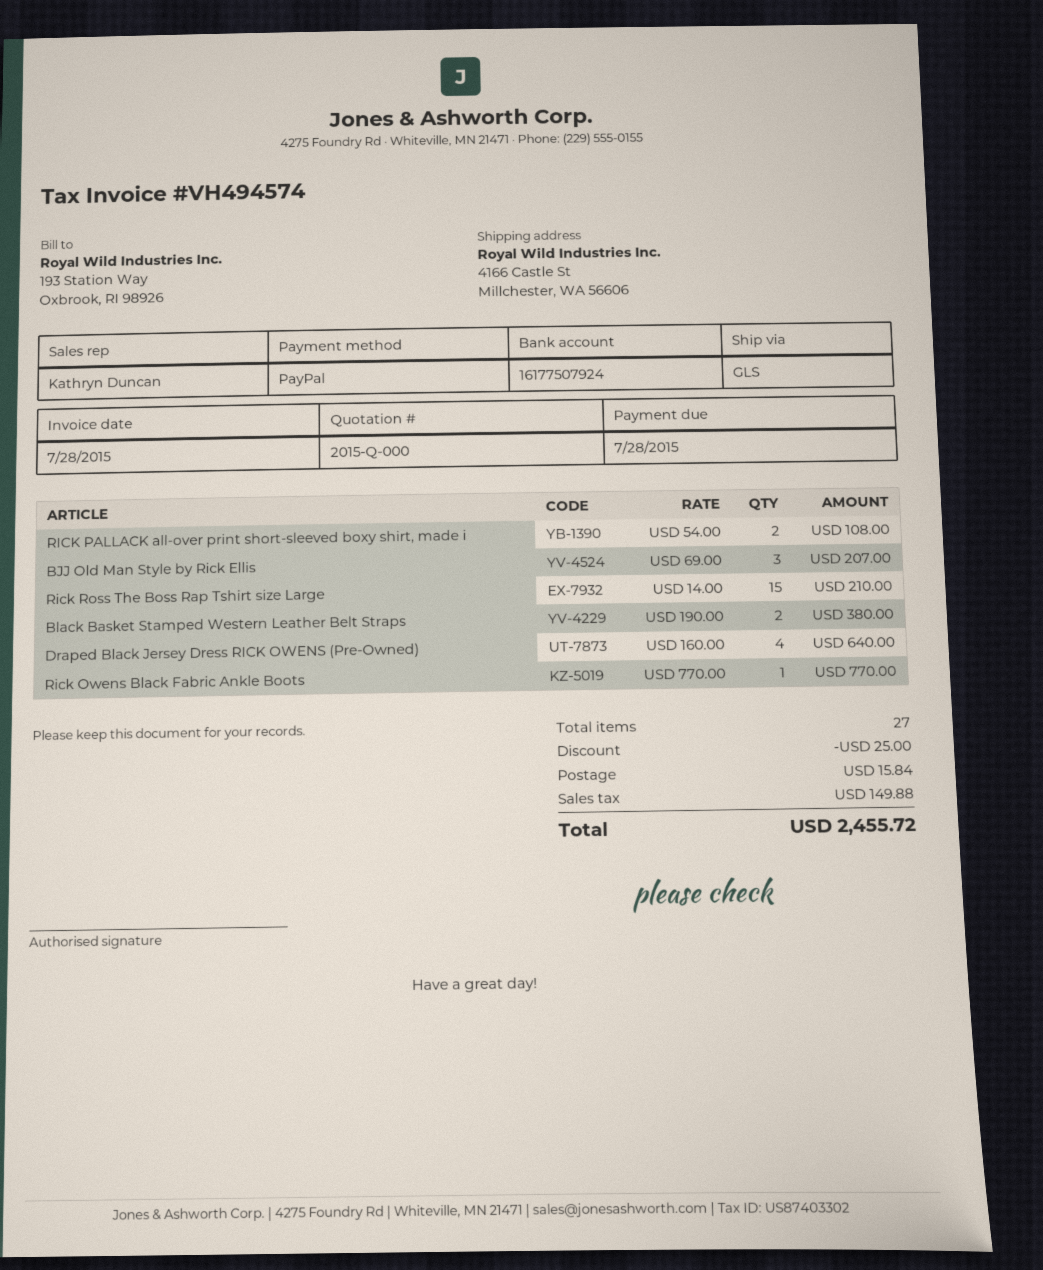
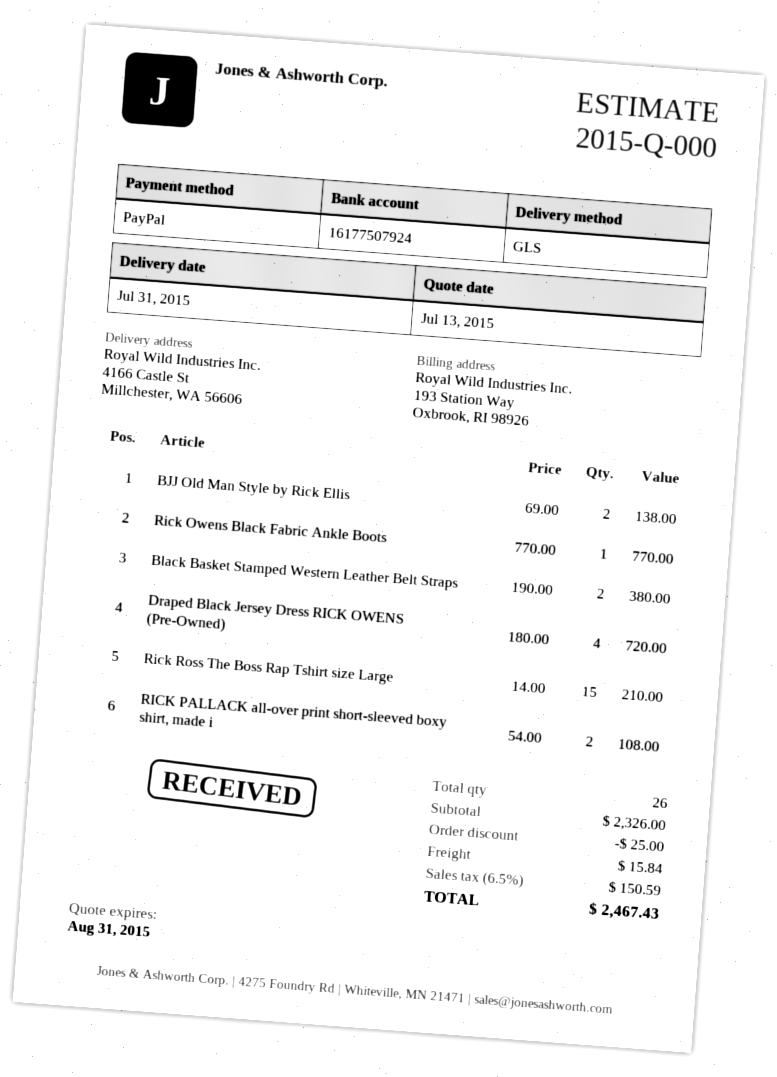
BJJ Old Man Style by Rick Ellis: 3 x 69.00 = 207.00 -> 2 x 69.00 = 138.00
Draped Black Jersey Dress RICK OWENS (Pre-Owned): 4 x 160.00 = 640.00 -> 4 x 180.00 = 720.00
total quantity: 27 -> 26
tax: 149.88 -> 150.59
total: 2455.72 -> 2467.43

